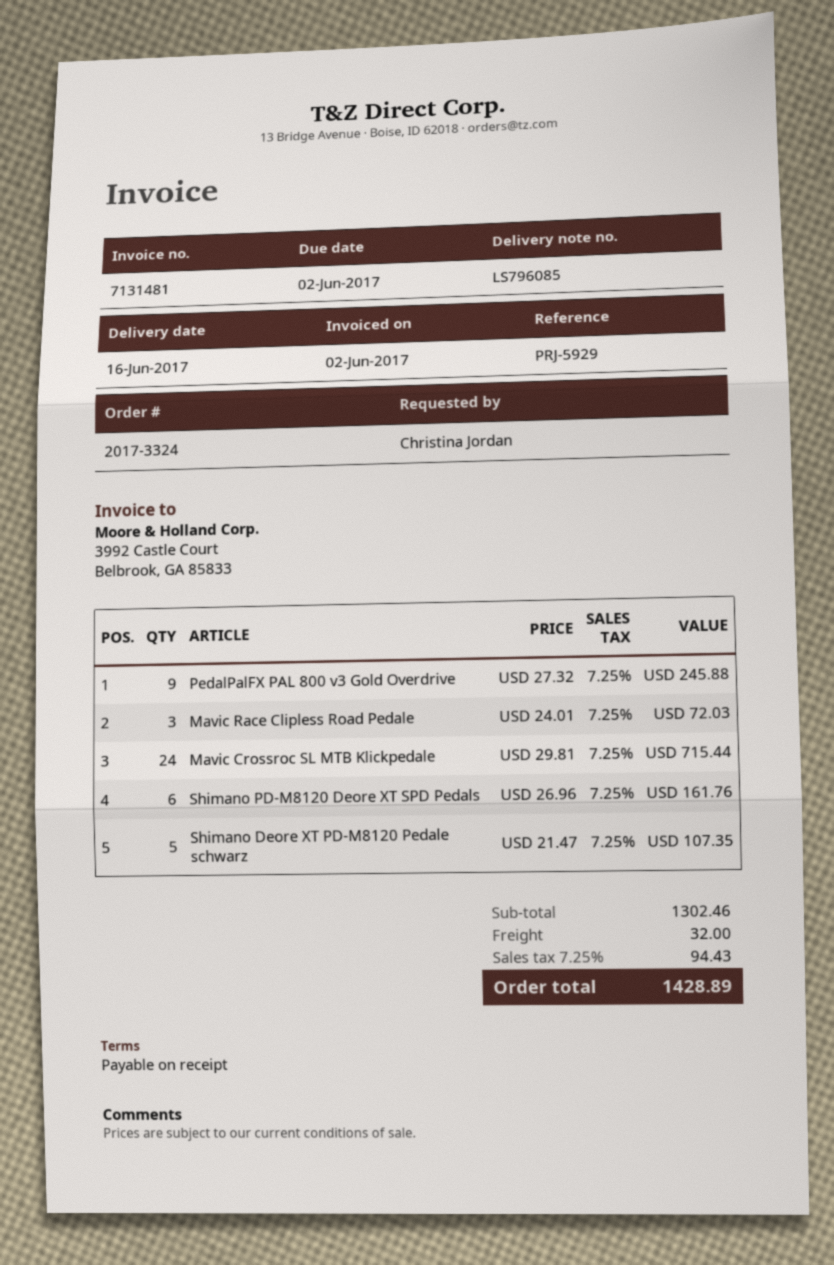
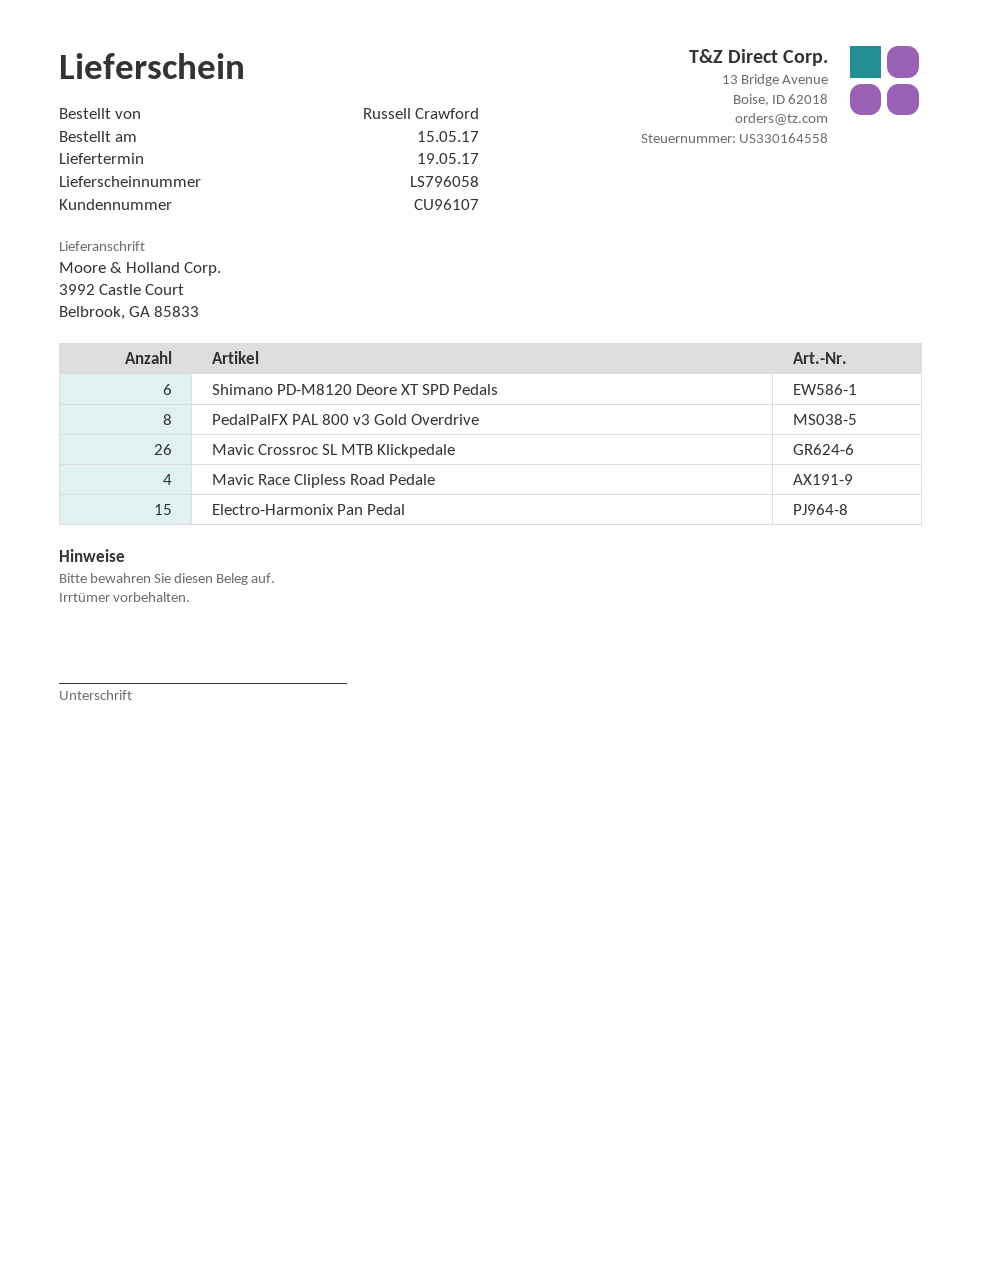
delivery note number: LS796085 -> LS796058
delivery date: 2017-06-16 -> 2017-05-19
ordered by: Christina Jordan -> Russell Crawford
PedalPalFX PAL 800 v3 Gold Overdrive: 9 -> 8
Mavic Race Clipless Road Pedale: 3 -> 4
Mavic Crossroc SL MTB Klickpedale: 24 -> 26
Shimano Deore XT PD-M8120 Pedale schwarz: 5 -> none
Electro-Harmonix Pan Pedal: none -> 15

